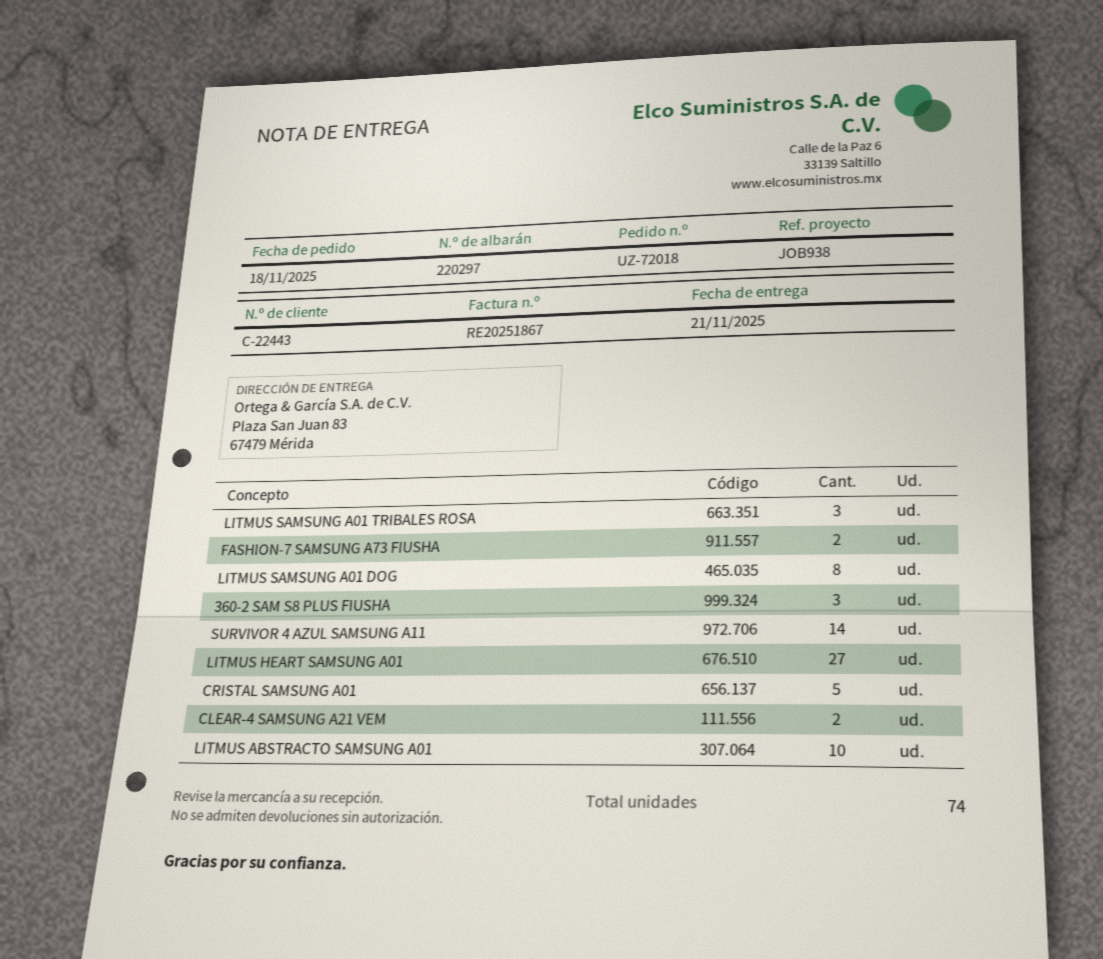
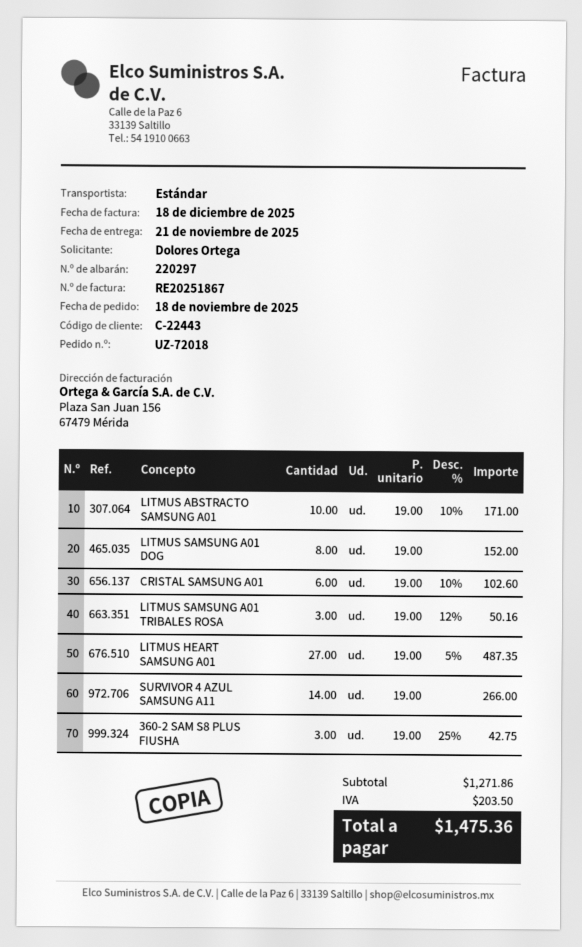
FASHION-7 SAMSUNG A73 FIUSHA: 2 -> none
CRISTAL SAMSUNG A01: 5 -> 6
CLEAR-4 SAMSUNG A21 VEM: 2 -> none

